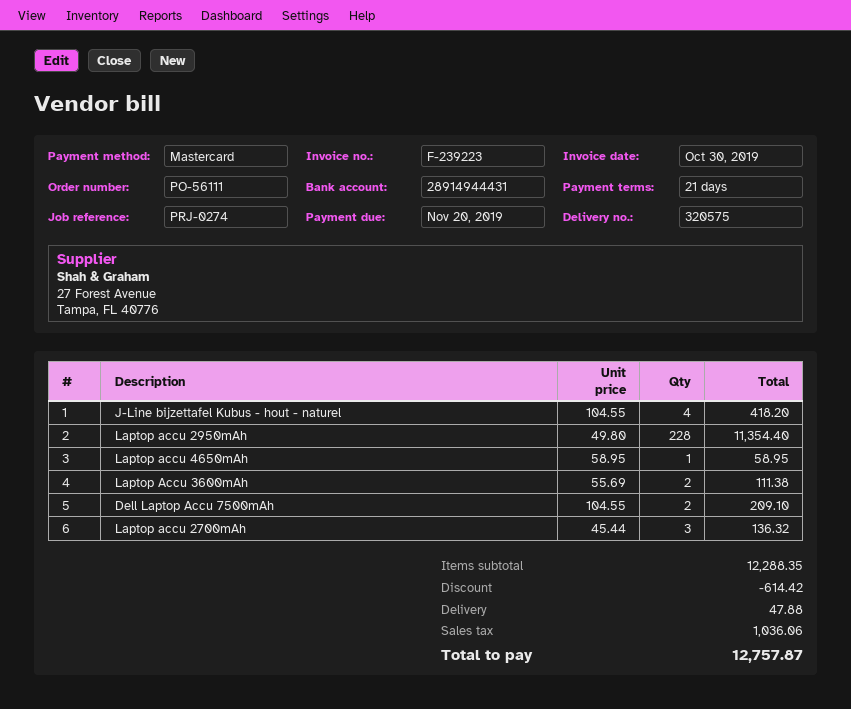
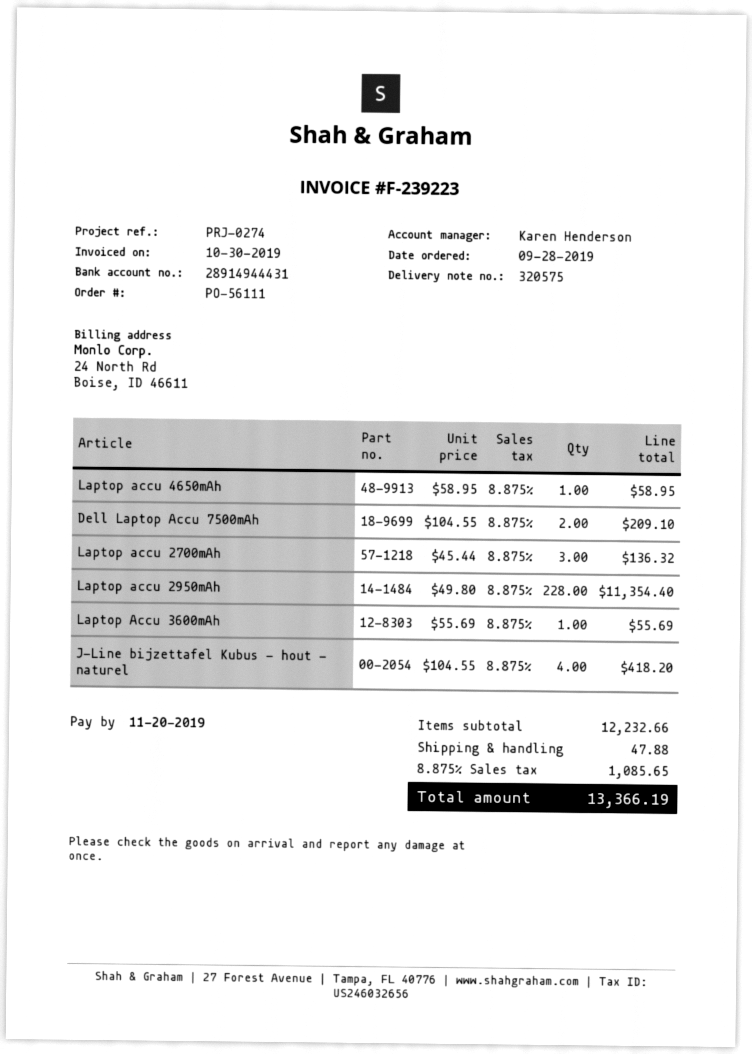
Laptop Accu 3600mAh: 2 x 55.69 = 111.38 -> 1 x 55.69 = 55.69
subtotal: 12288.35 -> 12232.66
discount: 614.42 -> none
tax: 1036.06 -> 1085.65
total: 12757.87 -> 13366.19

